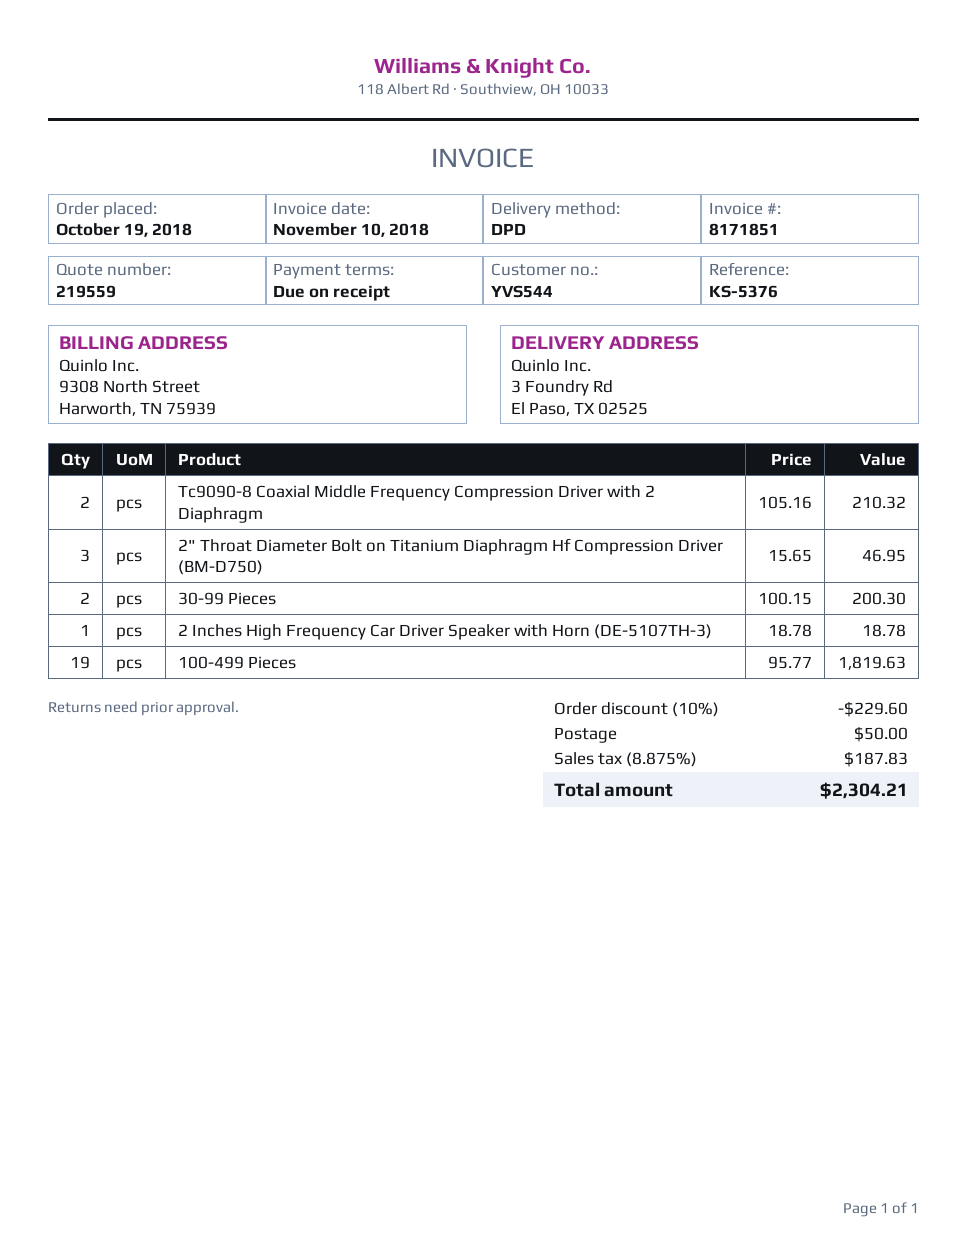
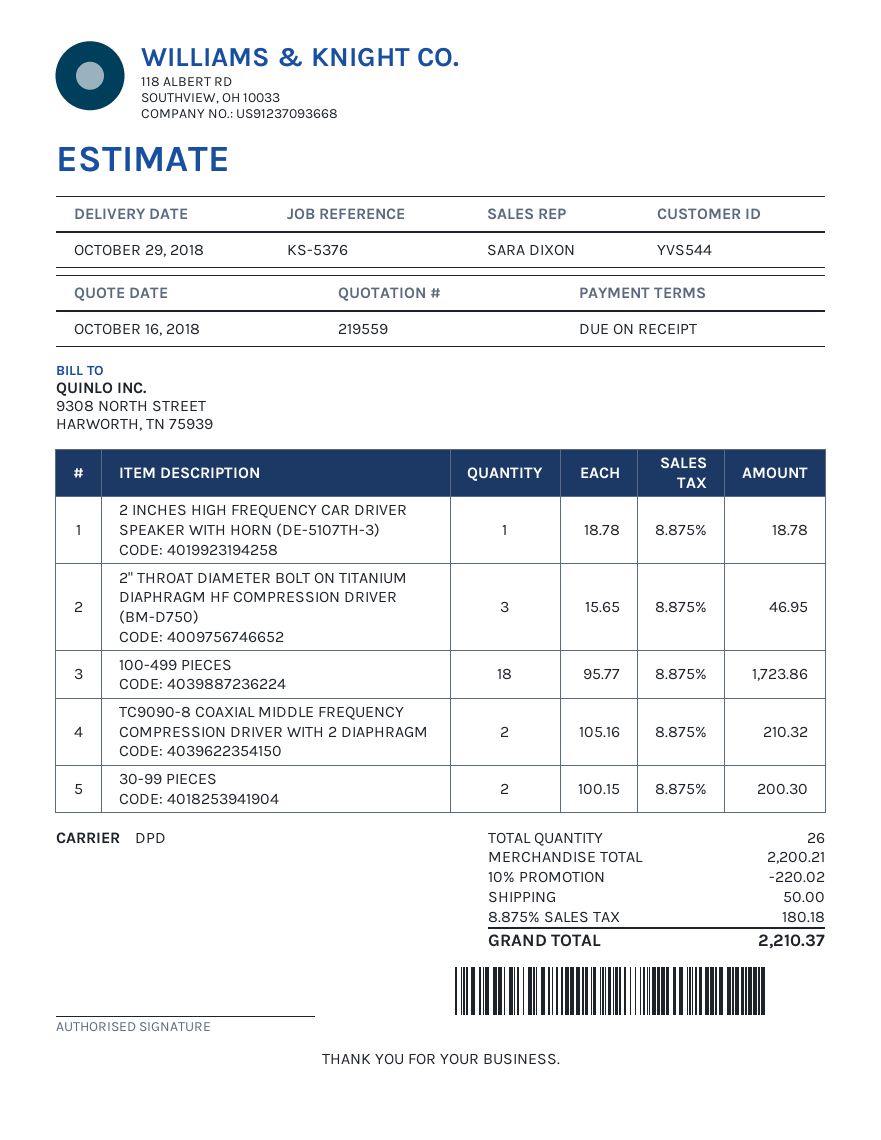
100-499 Pieces: 19 x 95.77 = 1819.63 -> 18 x 95.77 = 1723.86
discount: 10% = 229.60 -> 10% = 220.02
tax: 8.875% = 187.83 -> 8.875% = 180.18
total: 2304.21 -> 2210.37

